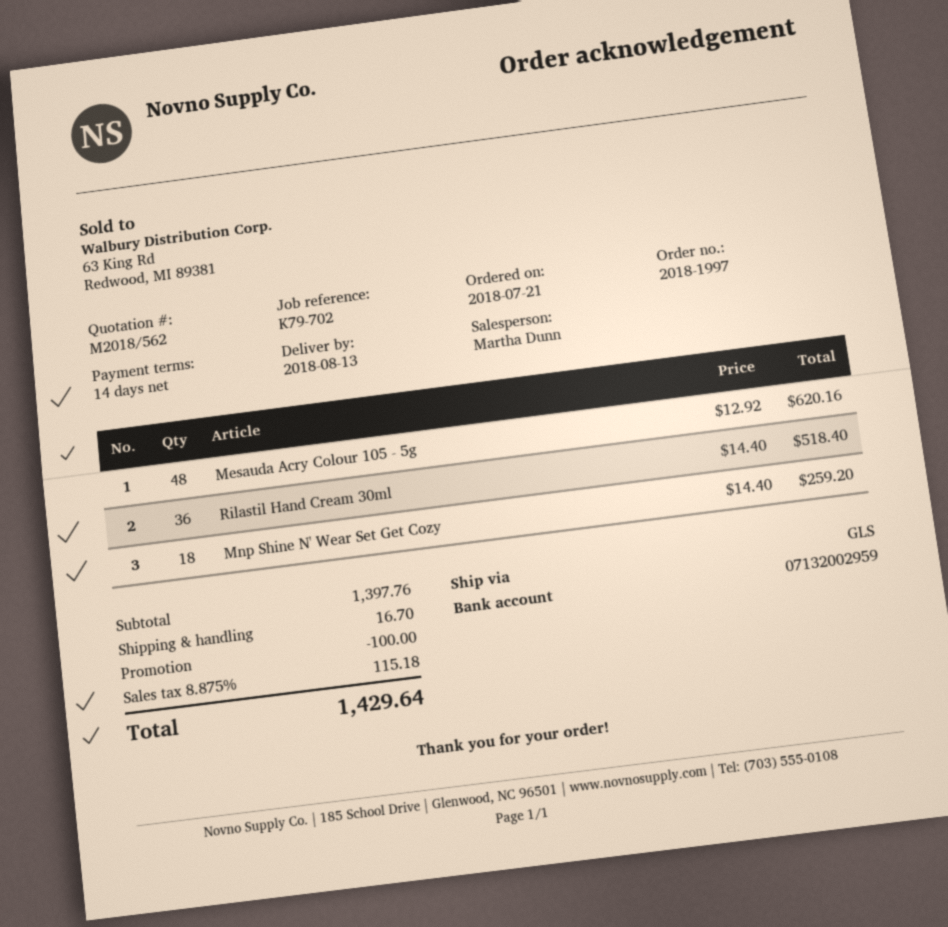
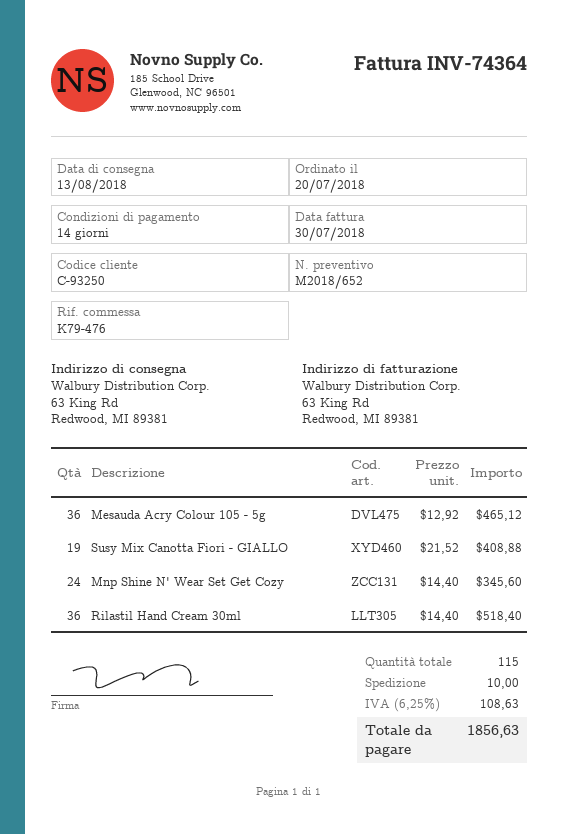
quote number: M2018/562 -> M2018/652
order date: 2018-07-21 -> 2018-07-20
reference: K79-702 -> K79-476
Mesauda Acry Colour 105 - 5g: 48 x 12.92 = 620.16 -> 36 x 12.92 = 465.12
Mnp Shine N' Wear Set Get Cozy: 18 x 14.40 = 259.20 -> 24 x 14.40 = 345.60
Susy Mix Canotta Fiori - GIALLO: none -> 19 x 21.52 = 408.88
discount: 100.00 -> none
shipping: 16.70 -> 10.00
tax: 8.875% = 115.18 -> 6.25% = 108.63
total: 1429.64 -> 1856.63

